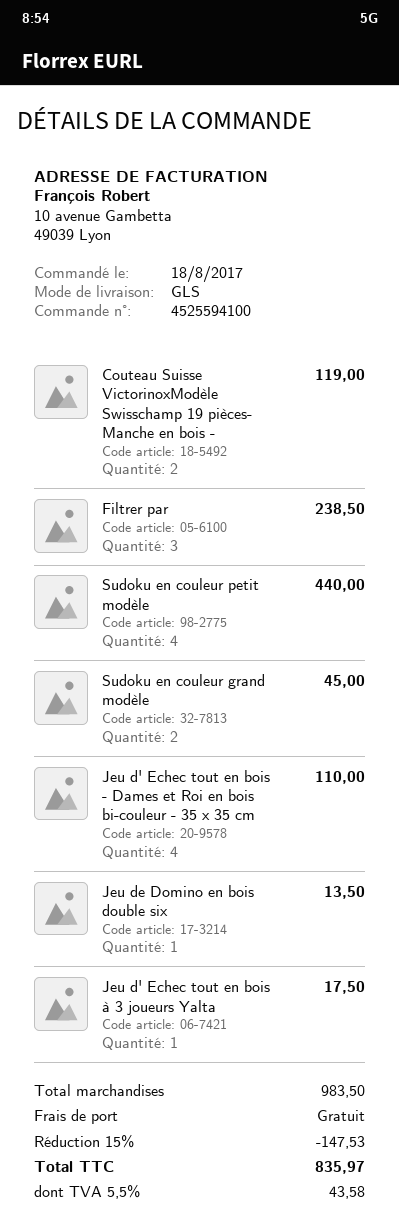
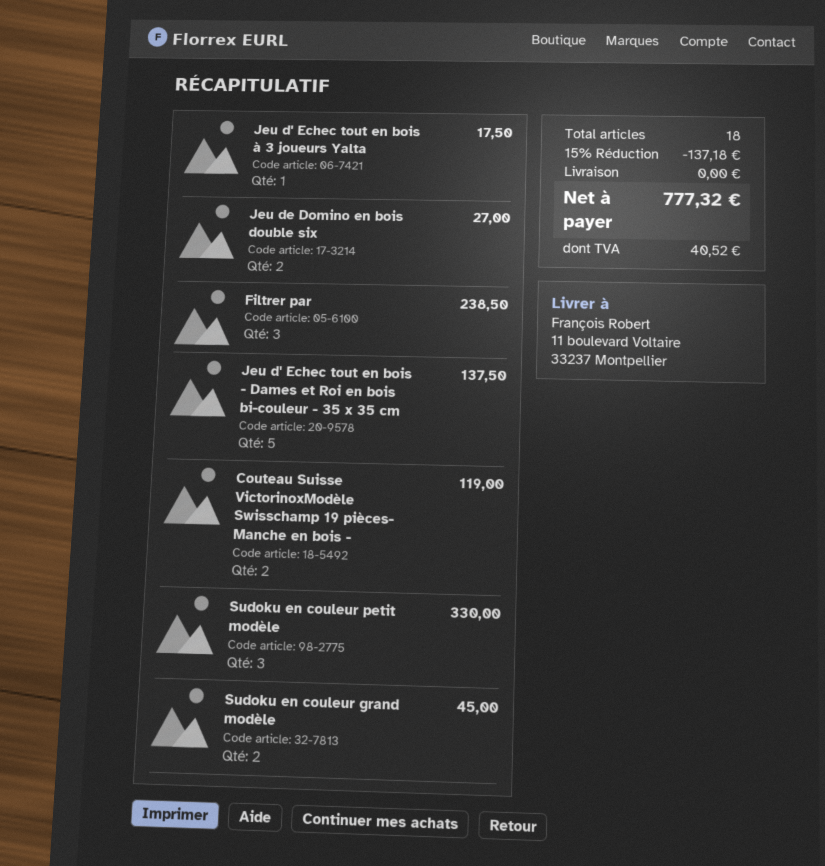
Sudoku en couleur petit modèle: 4 for 440.00 -> 3 for 330.00
Jeu d' Echec tout en bois - Dames et Roi en bois bi-couleur - 35 x 35 cm: 4 for 110.00 -> 5 for 137.50
Jeu de Domino en bois double six: 1 for 13.50 -> 2 for 27.00
discount: 15% = 147.53 -> 15% = 137.18
tax: 43.58 -> 40.52
total: 835.97 -> 777.32

